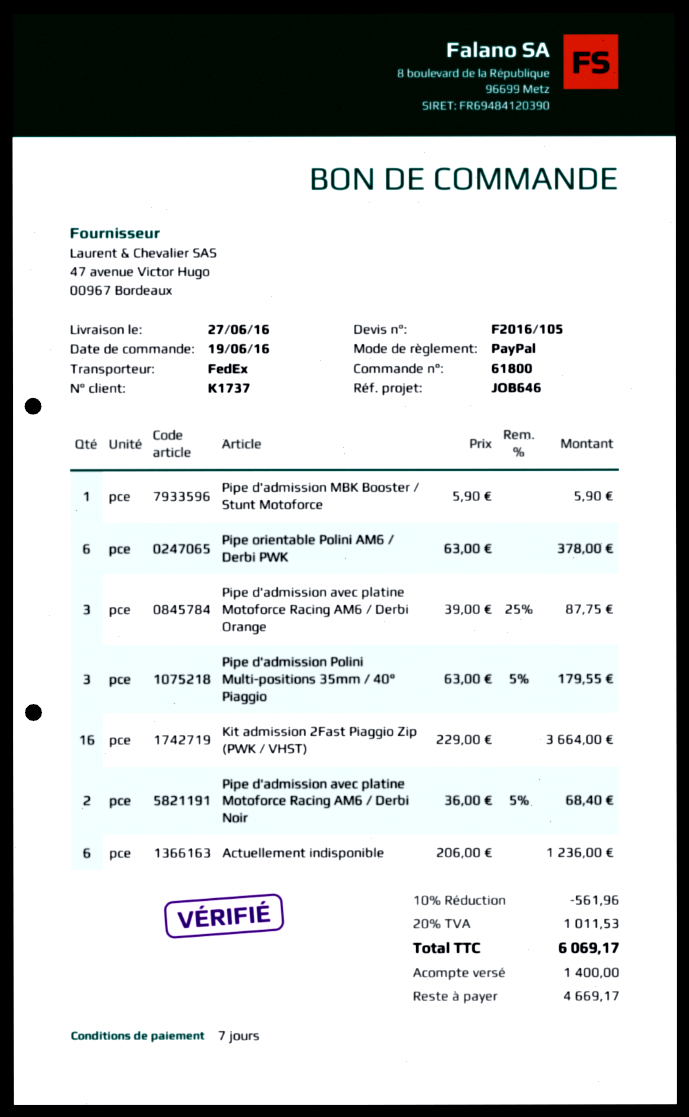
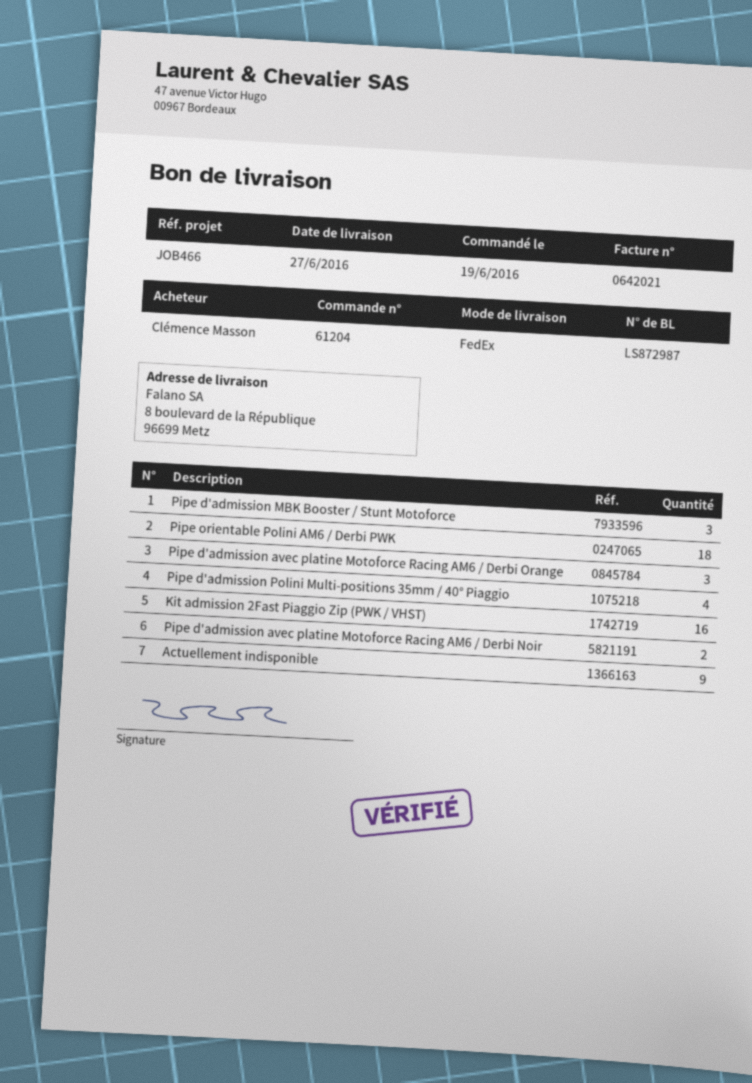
order number: 61800 -> 61204
reference: JOB646 -> JOB466
Pipe d'admission MBK Booster / Stunt Motoforce: 1 -> 3
Pipe orientable Polini AM6 / Derbi PWK: 6 -> 18
Pipe d'admission Polini Multi-positions 35mm / 40° Piaggio: 3 -> 4
Actuellement indisponible: 6 -> 9

